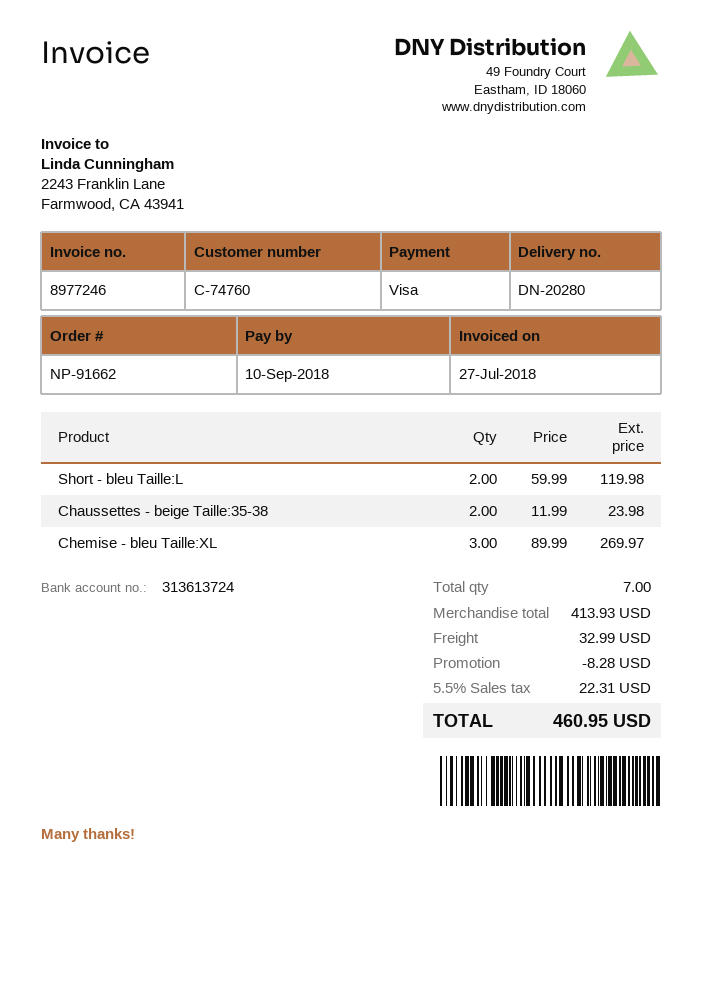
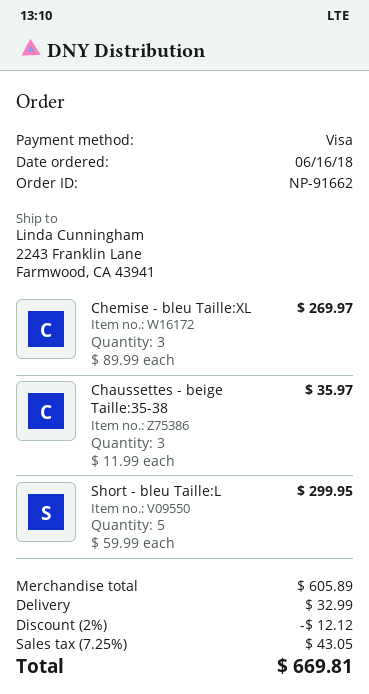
Short - bleu Taille:L: 2 x 59.99 = 119.98 -> 5 x 59.99 = 299.95
Chaussettes - beige Taille:35-38: 2 x 11.99 = 23.98 -> 3 x 11.99 = 35.97
subtotal: 413.93 -> 605.89
discount: 8.28 -> 12.12
tax: 5.5% = 22.31 -> 7.25% = 43.05
total: 460.95 -> 669.81

